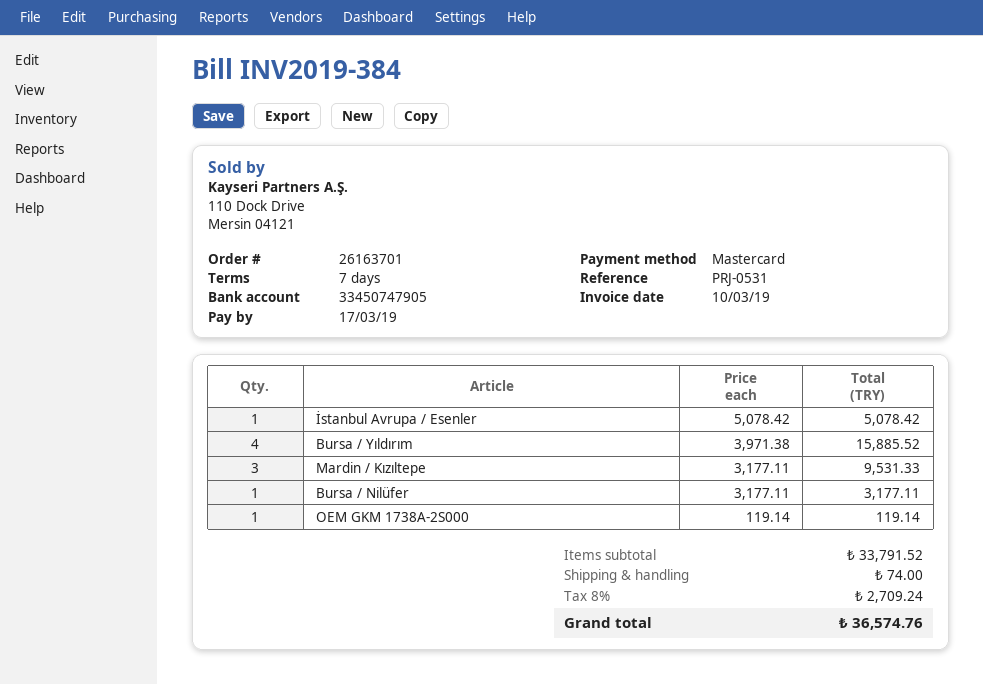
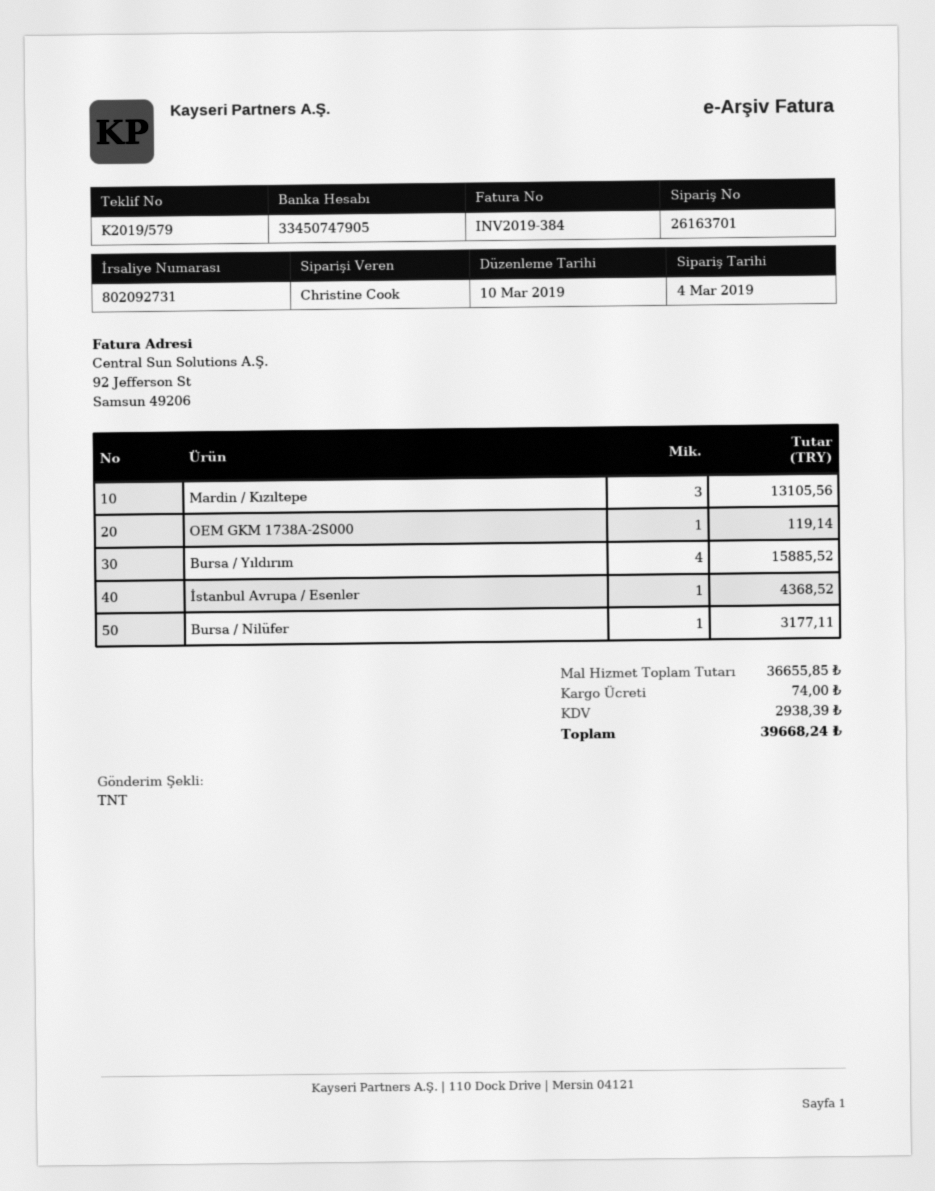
İstanbul Avrupa / Esenler: 1 for 5078.42 -> 1 for 4368.52
Mardin / Kızıltepe: 3 for 9531.33 -> 3 for 13105.56
subtotal: 33791.52 -> 36655.85
tax: 2709.24 -> 2938.39
total: 36574.76 -> 39668.24

